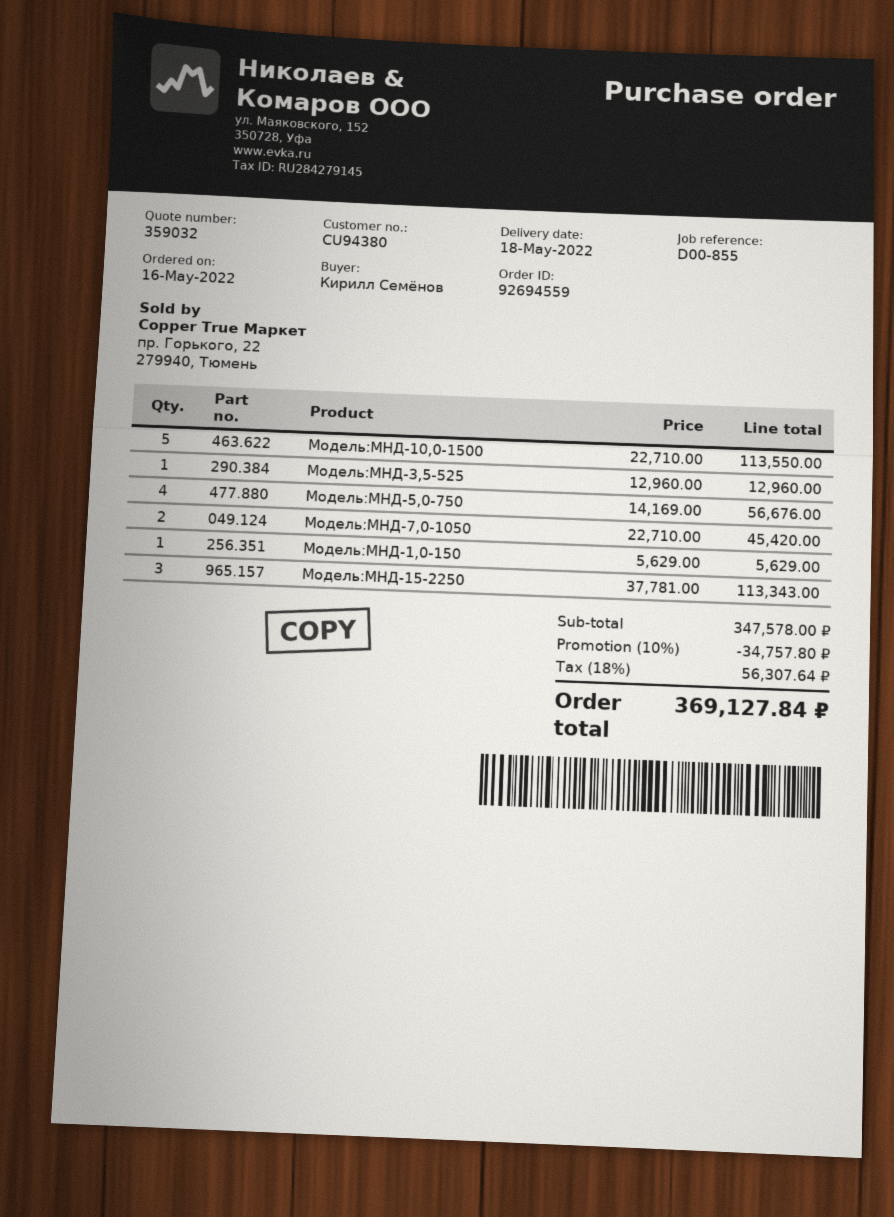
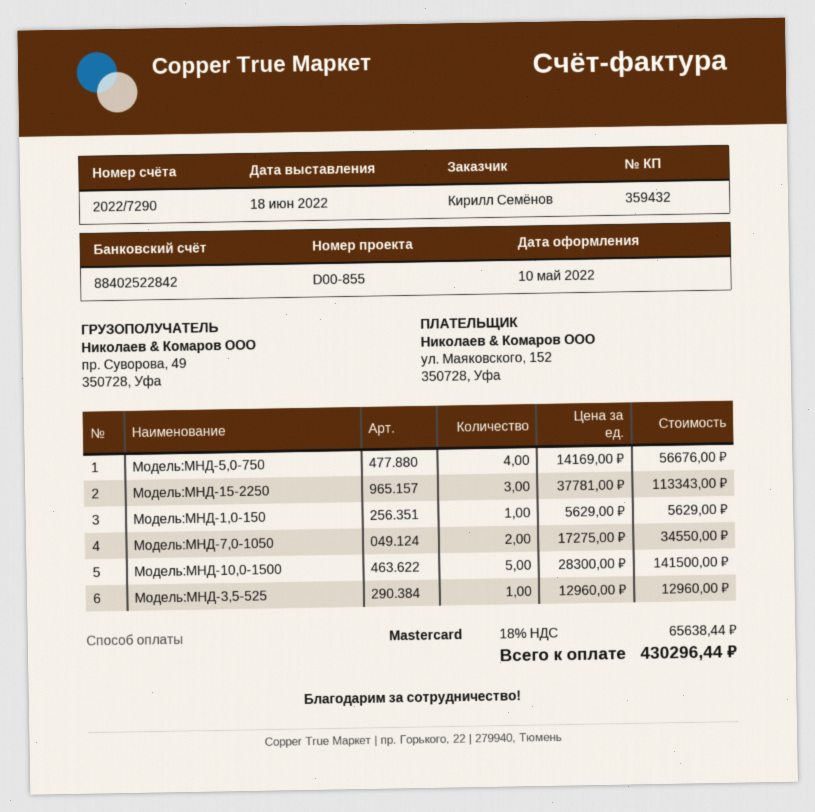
quote number: 359032 -> 359432
order date: 2022-05-16 -> 2022-05-10
Модель:МНД-10,0-1500: 5 x 22710.00 = 113550.00 -> 5 x 28300.00 = 141500.00
Модель:МНД-7,0-1050: 2 x 22710.00 = 45420.00 -> 2 x 17275.00 = 34550.00
discount: 10% = 34757.80 -> none
tax: 18% = 56307.64 -> 18% = 65638.44
total: 369127.84 -> 430296.44

